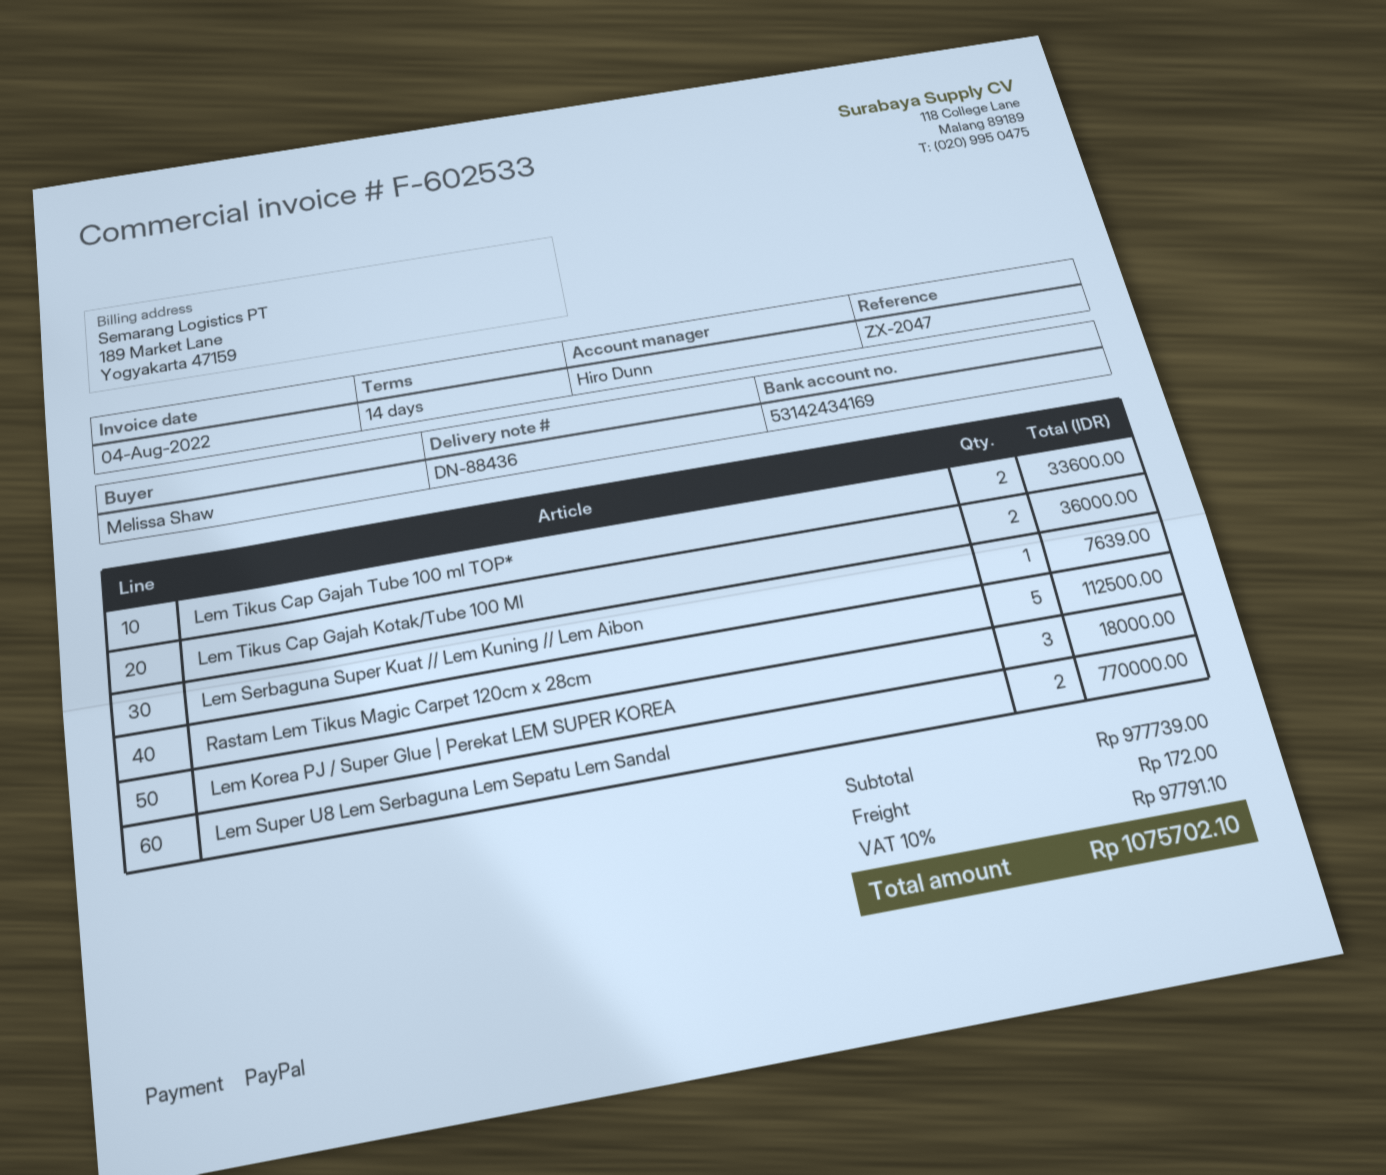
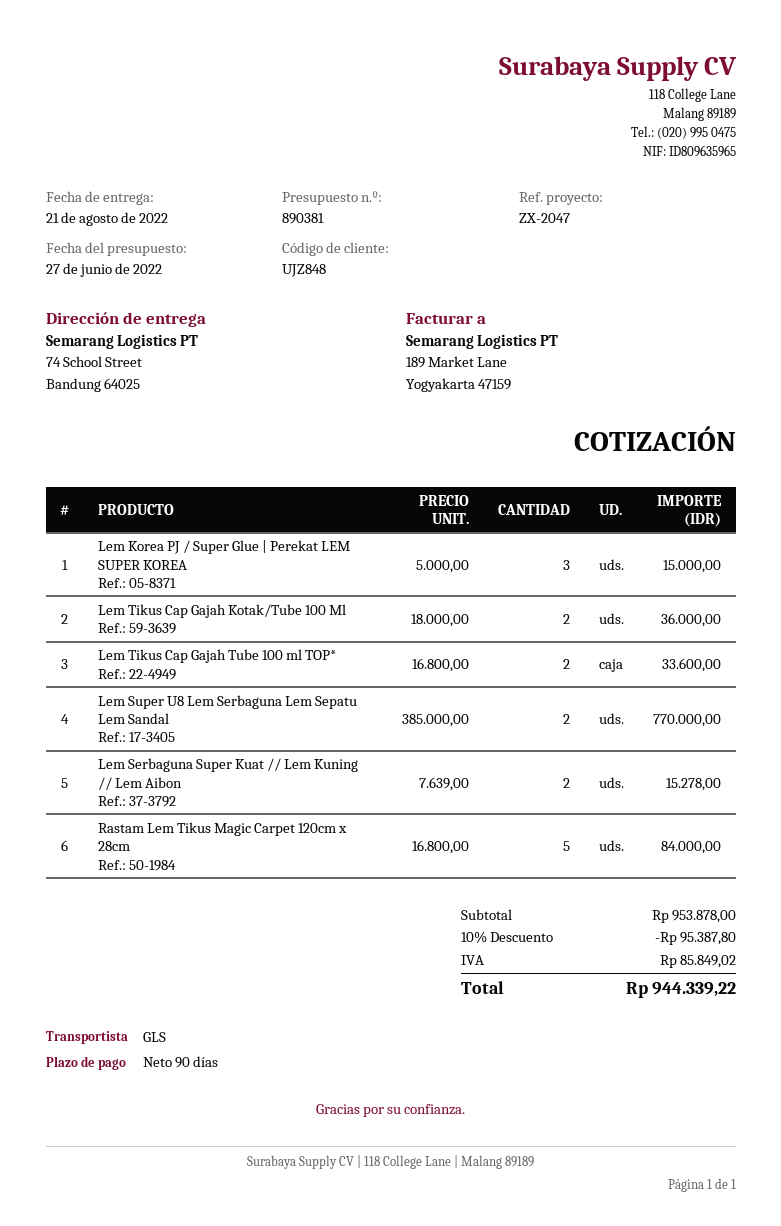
payment terms: 14 days -> 90 days
Lem Serbaguna Super Kuat // Lem Kuning // Lem Aibon: 1 for 7639.00 -> 2 for 15278.00
Rastam Lem Tikus Magic Carpet 120cm x 28cm: 5 for 112500.00 -> 5 for 84000.00
Lem Korea PJ / Super Glue | Perekat LEM SUPER KOREA: 3 for 18000.00 -> 3 for 15000.00
subtotal: 977739.00 -> 953878.00
discount: none -> 10% = 95387.80
shipping: 172.00 -> none
tax: 97791.10 -> 85849.02
total: 1075702.10 -> 944339.22

